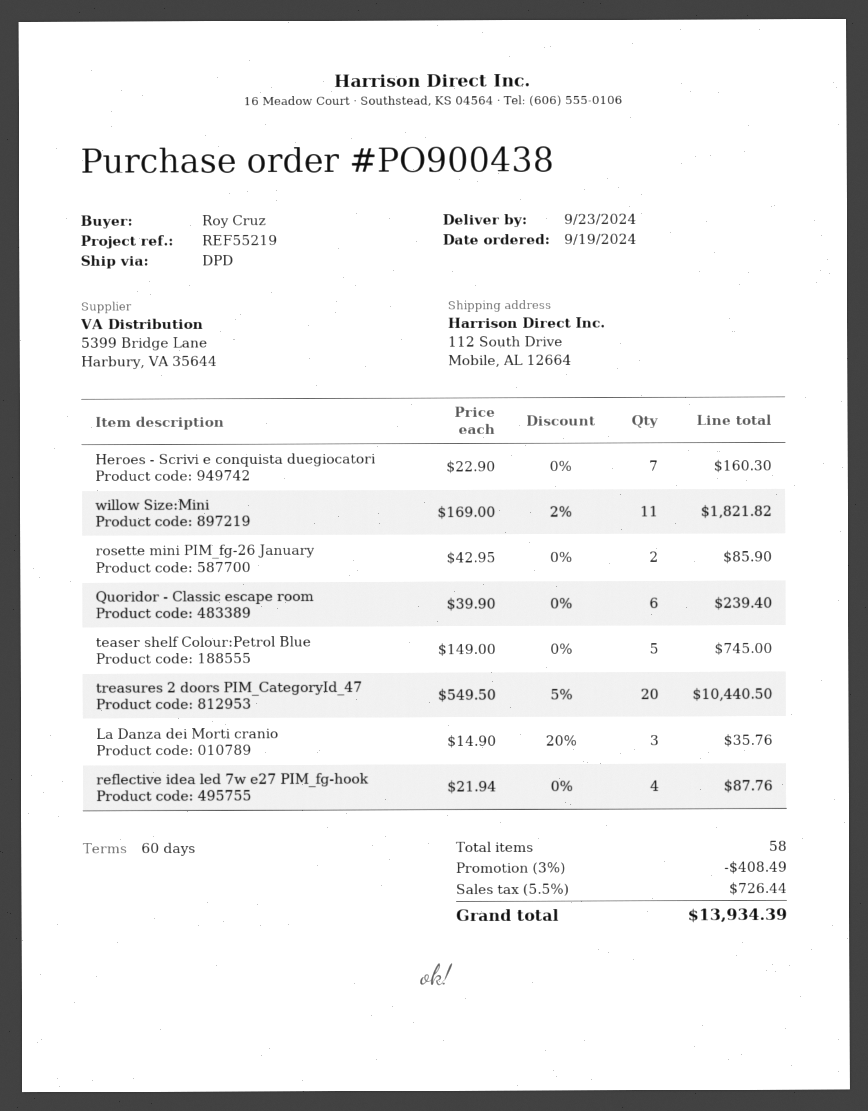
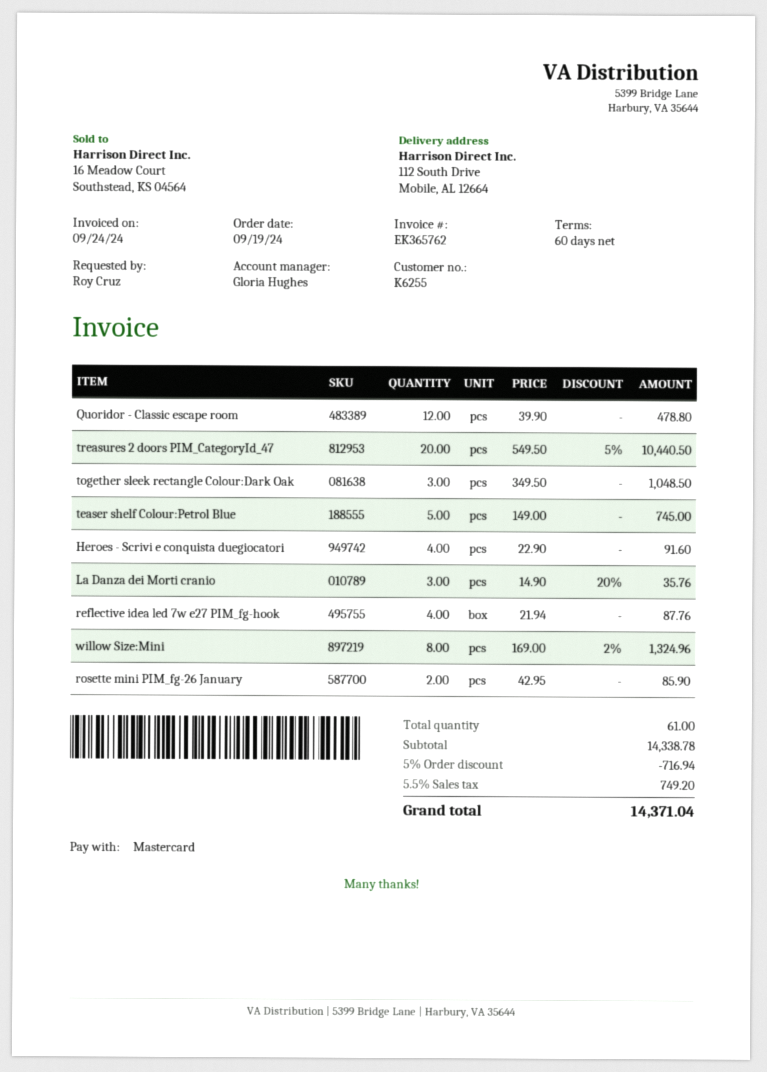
Heroes - Scrivi e conquista duegiocatori: 7 x 22.90 = 160.30 -> 4 x 22.90 = 91.60
willow Size:Mini: 11 x 169.00 - 2% = 1821.82 -> 8 x 169.00 - 2% = 1324.96
Quoridor - Classic escape room: 6 x 39.90 = 239.40 -> 12 x 39.90 = 478.80
together sleek rectangle Colour:Dark Oak: none -> 3 x 349.50 = 1048.50
total quantity: 58 -> 61
discount: 3% = 408.49 -> 5% = 716.94
tax: 5.5% = 726.44 -> 5.5% = 749.20
total: 13934.39 -> 14371.04

